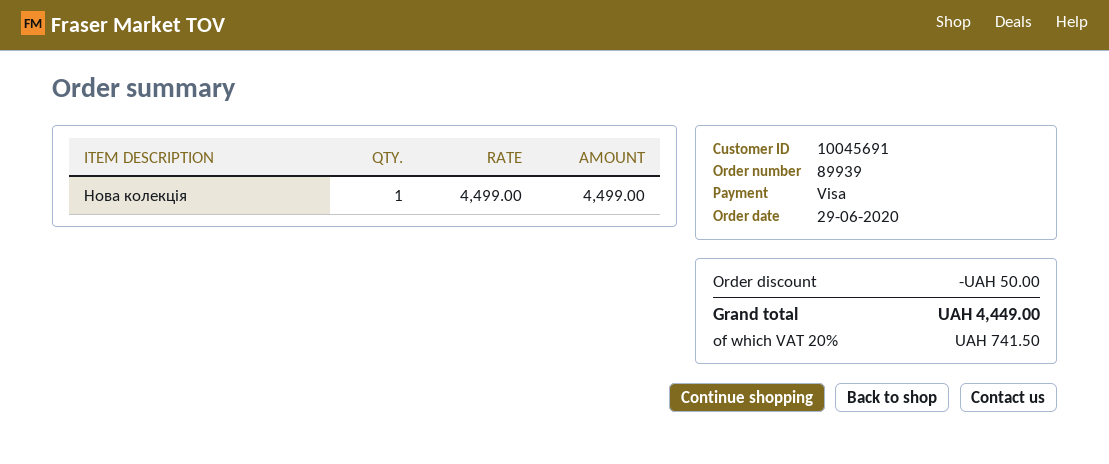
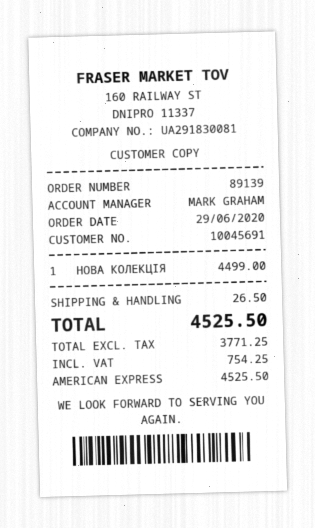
order number: 89939 -> 89139
payment method: Visa -> American Express
discount: 50.00 -> none
shipping: none -> 26.50
tax: 741.50 -> 754.25
total: 4449.00 -> 4525.50

